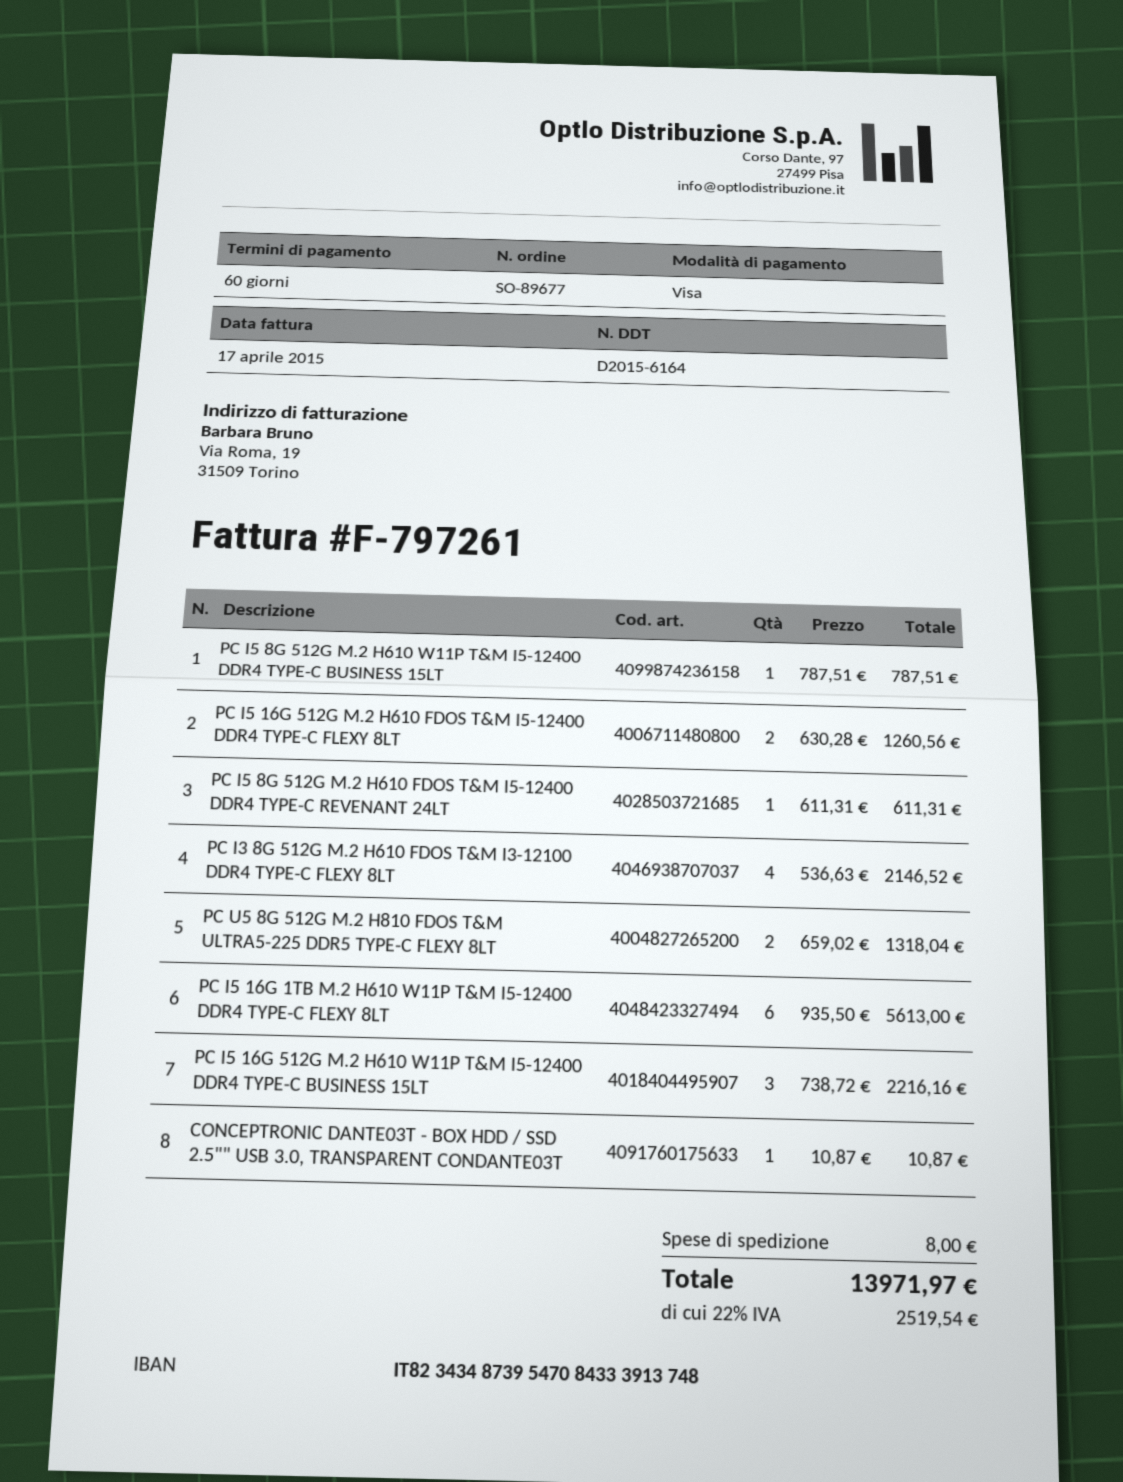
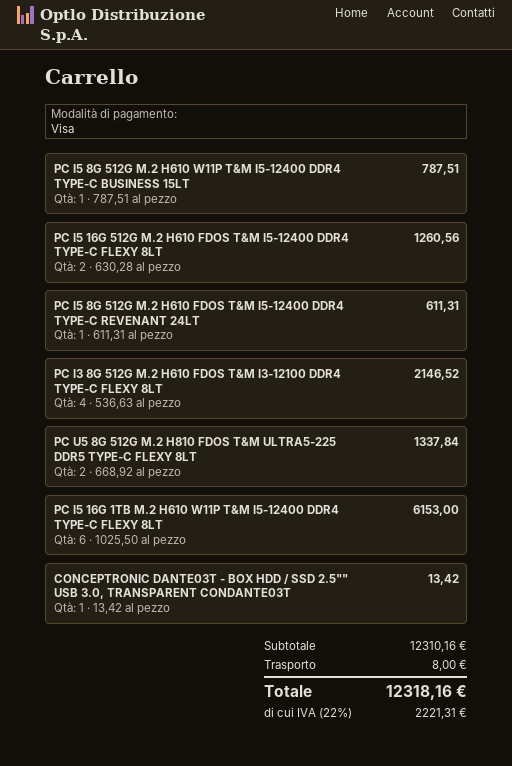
PC U5 8G 512G M.2 H810 FDOS T&M ULTRA5-225 DDR5 TYPE-C FLEXY 8LT: 2 x 659.02 = 1318.04 -> 2 x 668.92 = 1337.84
PC I5 16G 1TB M.2 H610 W11P T&M I5-12400 DDR4 TYPE-C FLEXY 8LT: 6 x 935.50 = 5613.00 -> 6 x 1025.50 = 6153.00
PC I5 16G 512G M.2 H610 W11P T&M I5-12400 DDR4 TYPE-C BUSINESS 15LT: 3 x 738.72 = 2216.16 -> none
CONCEPTRONIC DANTE03T - BOX HDD / SSD 2.5"" USB 3.0, TRANSPARENT CONDANTE03T: 1 x 10.87 = 10.87 -> 1 x 13.42 = 13.42
tax: 22% = 2519.54 -> 22% = 2221.31
total: 13971.97 -> 12318.16

